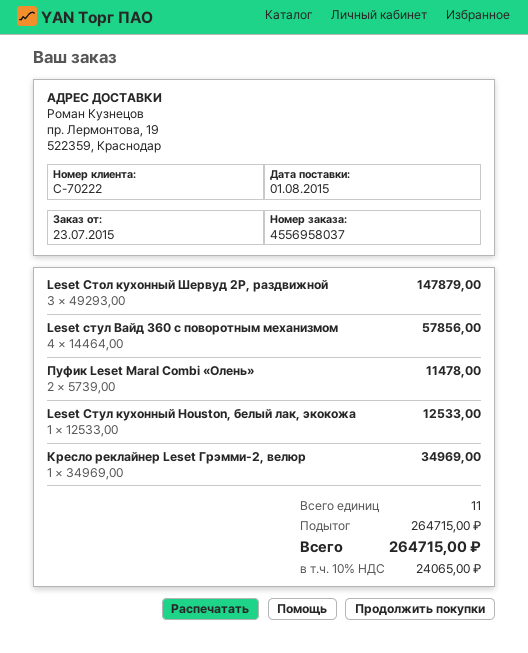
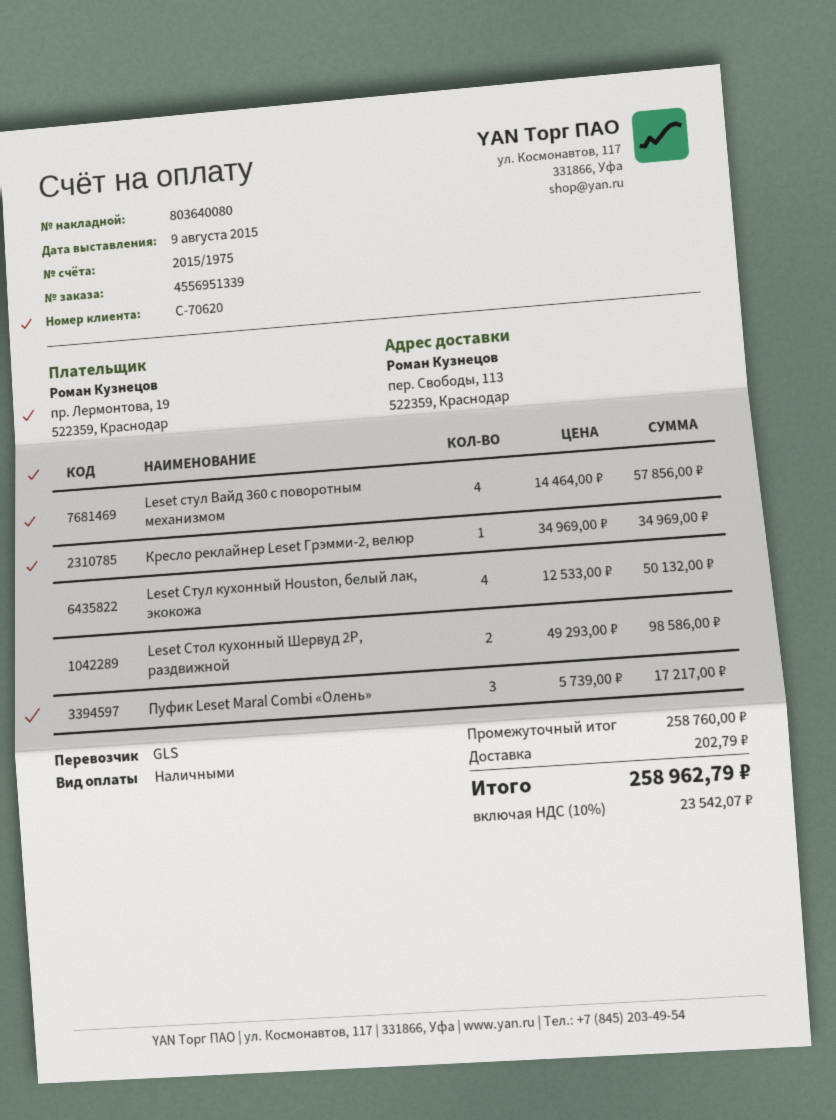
order number: 4556958037 -> 4556951339
customer number: C-70222 -> C-70620
ship to: пр. Лермонтова, 19, 522359, Краснодар -> пер. Свободы, 113, 522359, Краснодар
Leset Стол кухонный Шервуд 2Р, раздвижной: 3 x 49293.00 = 147879.00 -> 2 x 49293.00 = 98586.00
Пуфик Leset Maral Combi «Олень»: 2 x 5739.00 = 11478.00 -> 3 x 5739.00 = 17217.00
Leset Стул кухонный Houston, белый лак, экокожа: 1 x 12533.00 = 12533.00 -> 4 x 12533.00 = 50132.00
subtotal: 264715.00 -> 258760.00
shipping: none -> 202.79
tax: 10% = 24065.00 -> 10% = 23542.07
total: 264715.00 -> 258962.79

